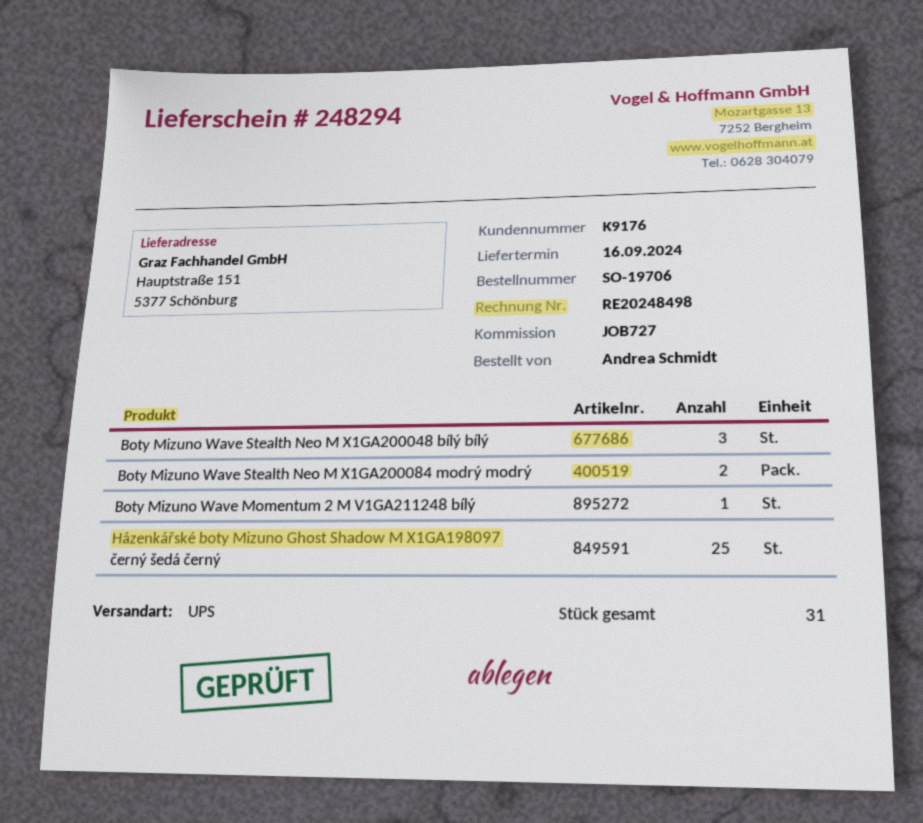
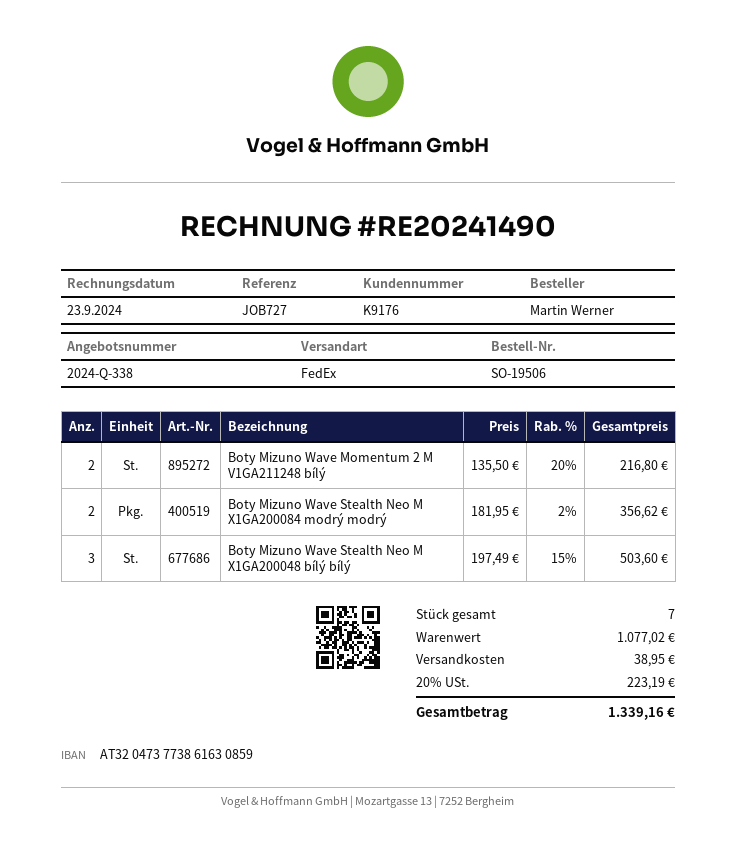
order number: SO-19706 -> SO-19506
invoice number: RE20248498 -> RE20241490
ordered by: Andrea Schmidt -> Martin Werner
shipping method: UPS -> FedEx
Boty Mizuno Wave Momentum 2 M V1GA211248 bílý: 1 -> 2
Házenkářské boty Mizuno Ghost Shadow M X1GA198097 černý šedá černý: 25 -> none
total quantity: 31 -> 7

